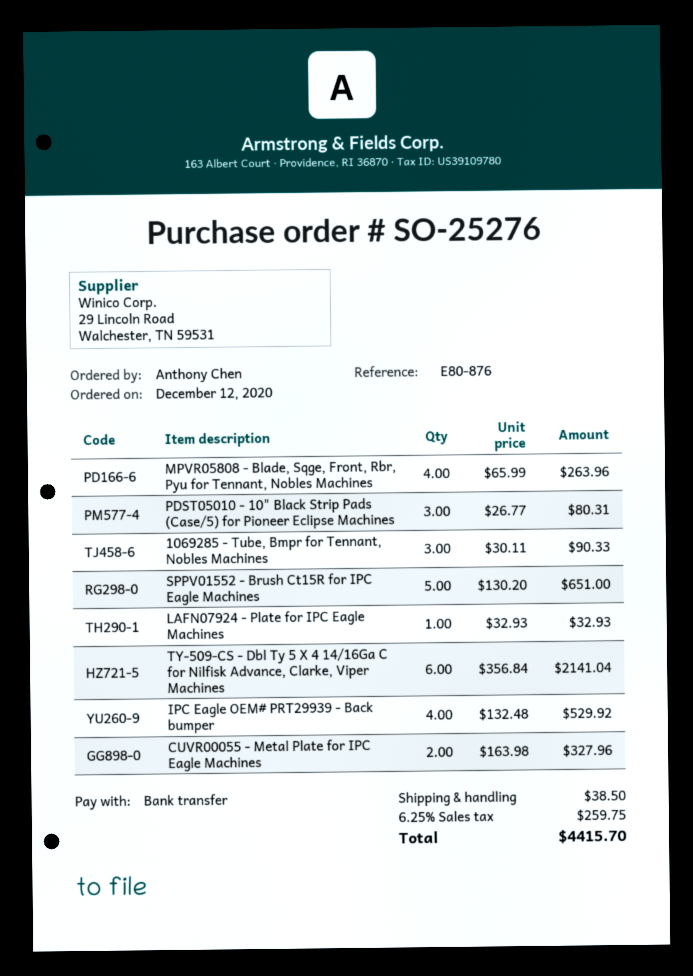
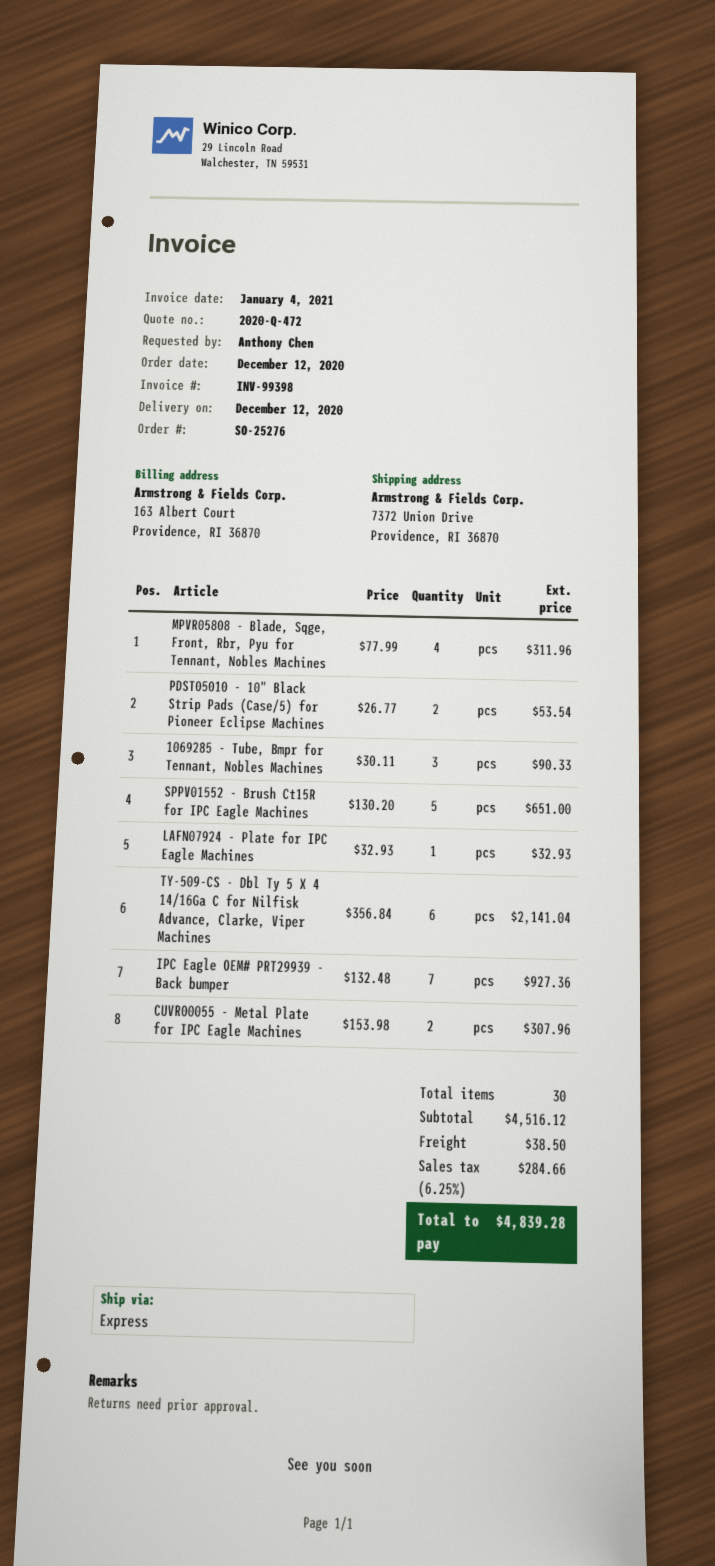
MPVR05808 - Blade, Sqge, Front, Rbr, Pyu for Tennant, Nobles Machines: 4 x 65.99 = 263.96 -> 4 x 77.99 = 311.96
PDST05010 - 10" Black Strip Pads (Case/5) for Pioneer Eclipse Machines: 3 x 26.77 = 80.31 -> 2 x 26.77 = 53.54
IPC Eagle OEM# PRT29939 - Back bumper: 4 x 132.48 = 529.92 -> 7 x 132.48 = 927.36
CUVR00055 - Metal Plate for IPC Eagle Machines: 2 x 163.98 = 327.96 -> 2 x 153.98 = 307.96
tax: 6.25% = 259.75 -> 6.25% = 284.66
total: 4415.70 -> 4839.28

